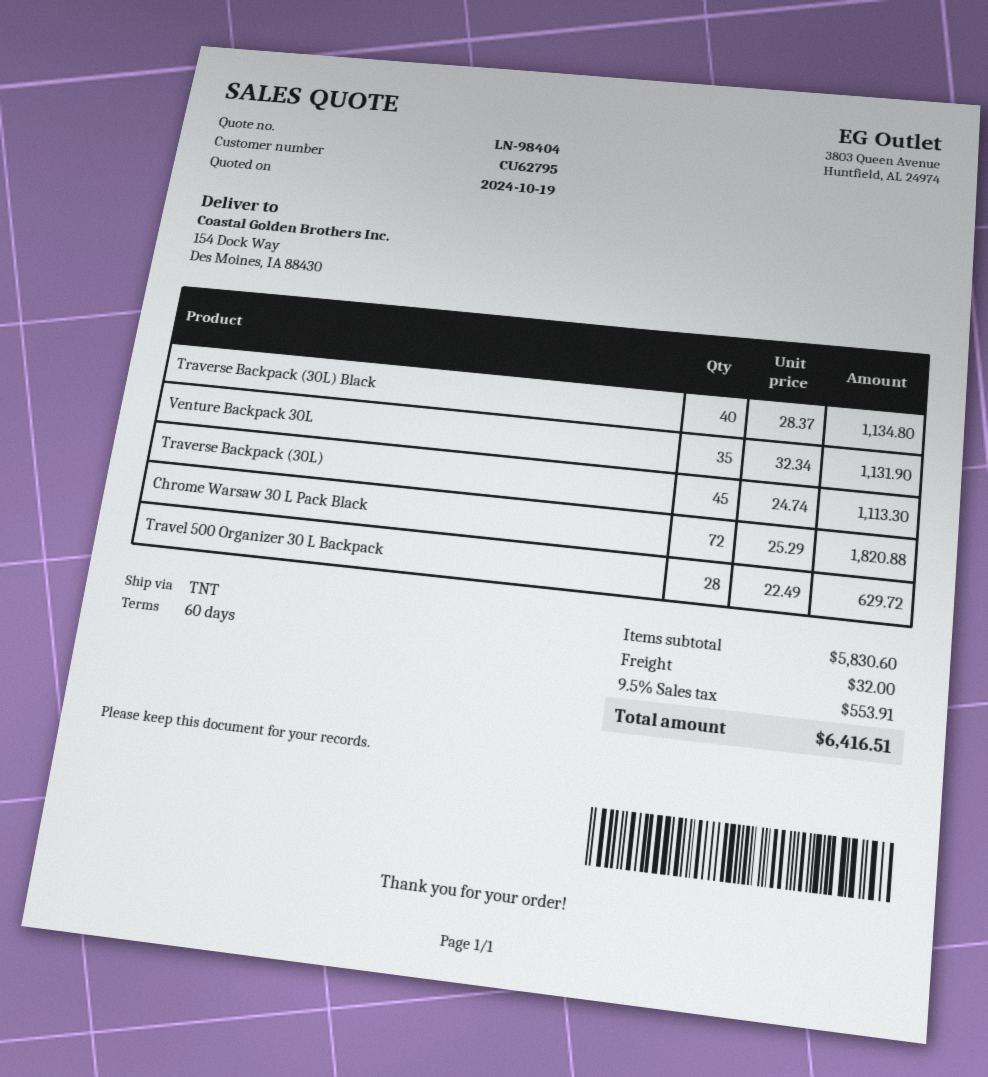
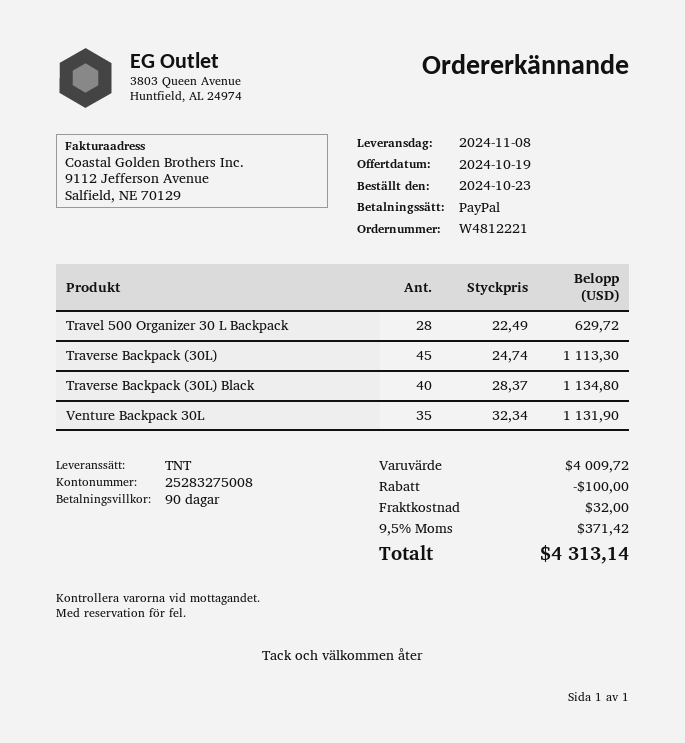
payment terms: 60 days -> 90 days
Chrome Warsaw 30 L Pack Black: 72 x 25.29 = 1820.88 -> none
subtotal: 5830.60 -> 4009.72
discount: none -> 100.00
tax: 9.5% = 553.91 -> 9.5% = 371.42
total: 6416.51 -> 4313.14

